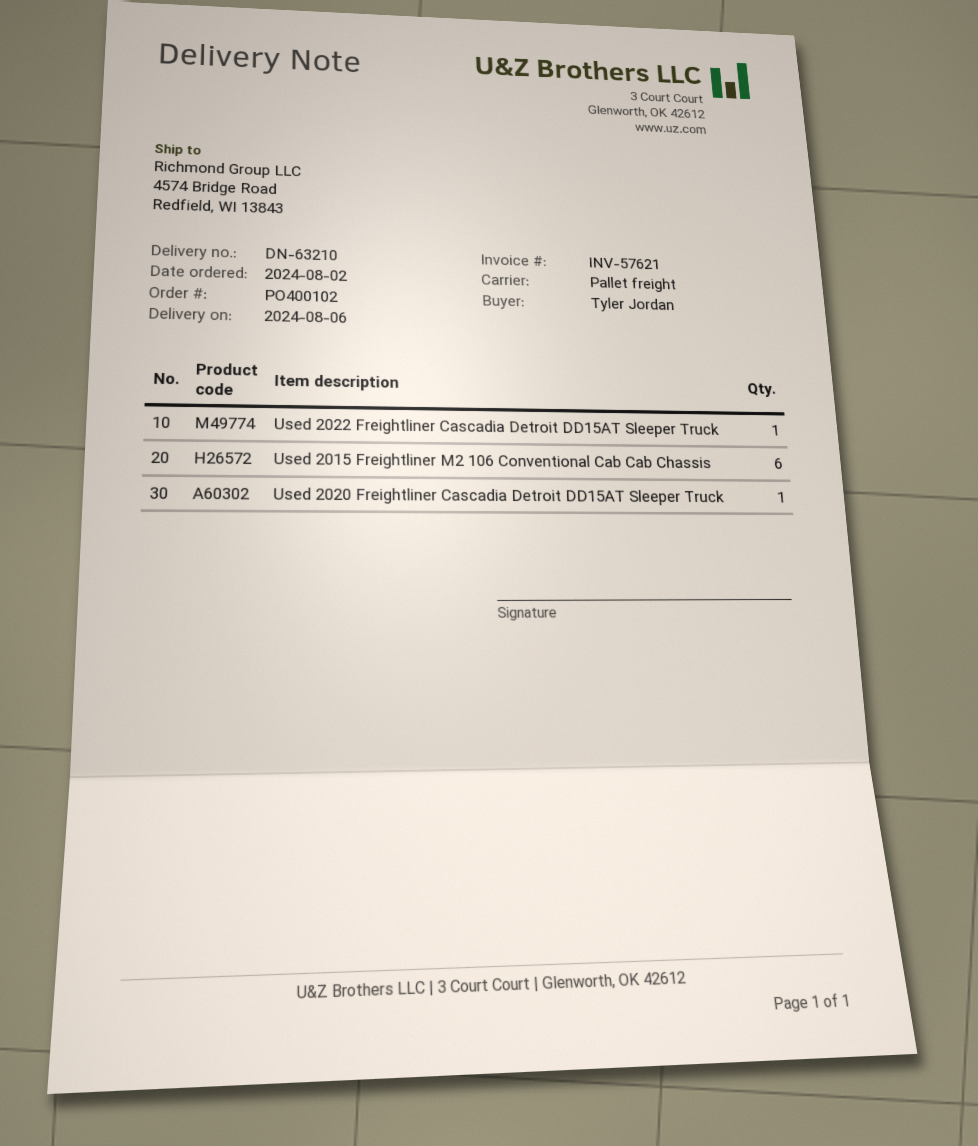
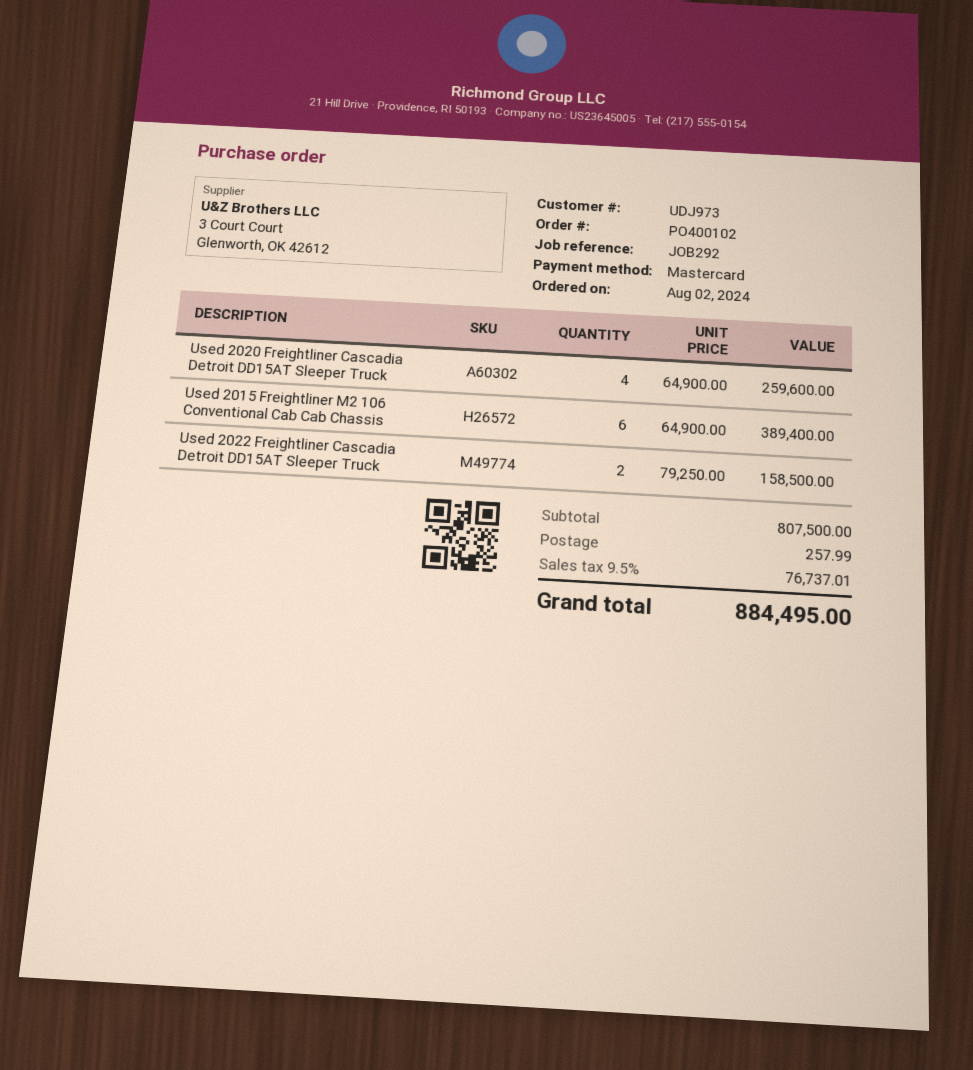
Used 2022 Freightliner Cascadia Detroit DD15AT Sleeper Truck: 1 -> 2
Used 2020 Freightliner Cascadia Detroit DD15AT Sleeper Truck: 1 -> 4

